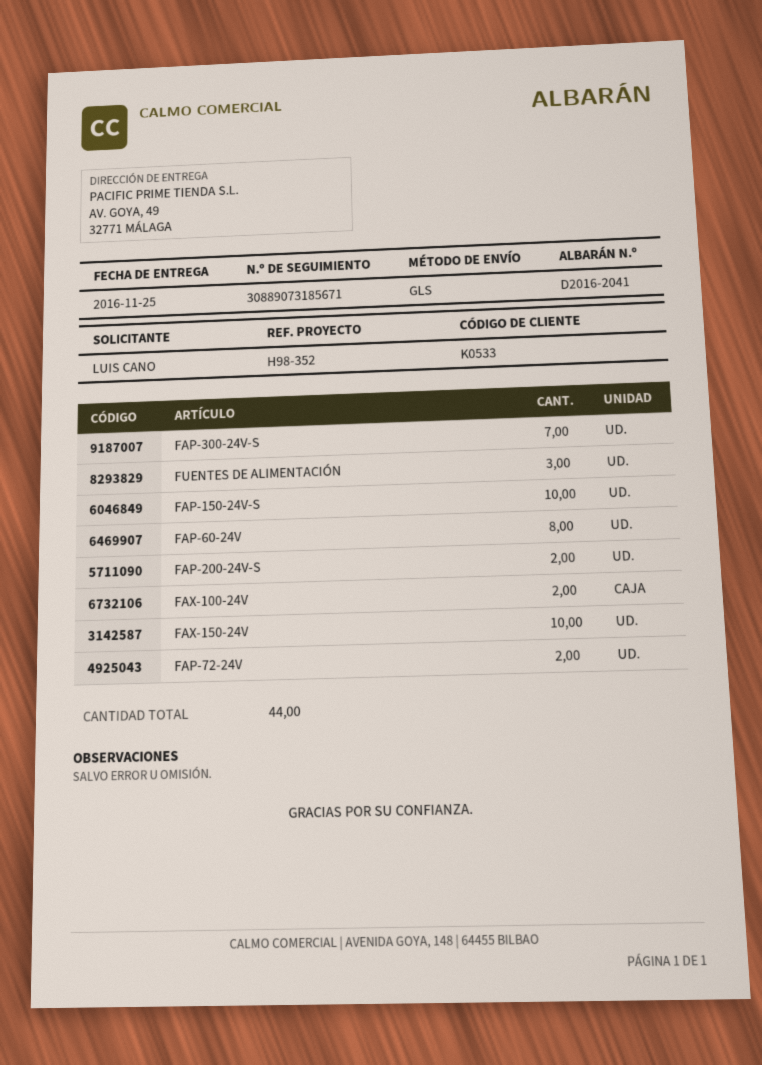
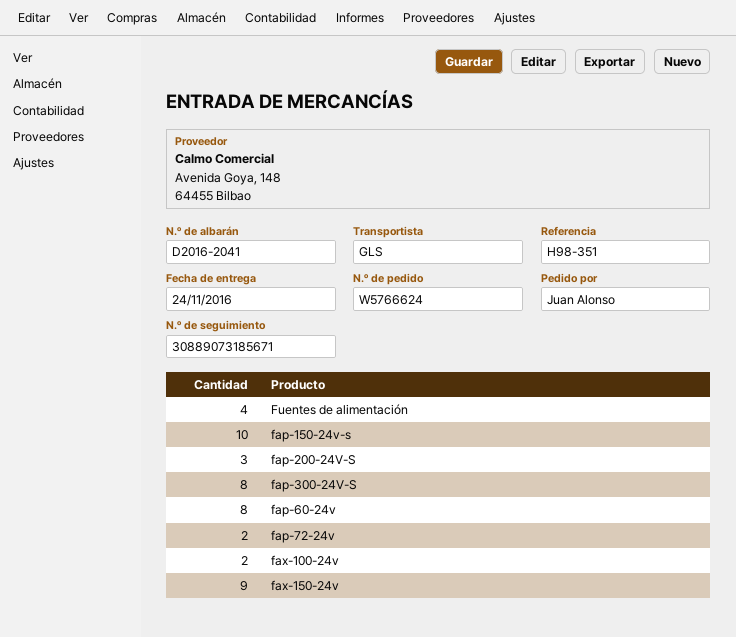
delivery date: 2016-11-25 -> 2016-11-24
reference: H98-352 -> H98-351
ordered by: LUIS CANO -> Juan Alonso
FAP-300-24V-S: 7 -> 8
FUENTES DE ALIMENTACIÓN: 3 -> 4
FAP-200-24V-S: 2 -> 3
FAX-150-24V: 10 -> 9

